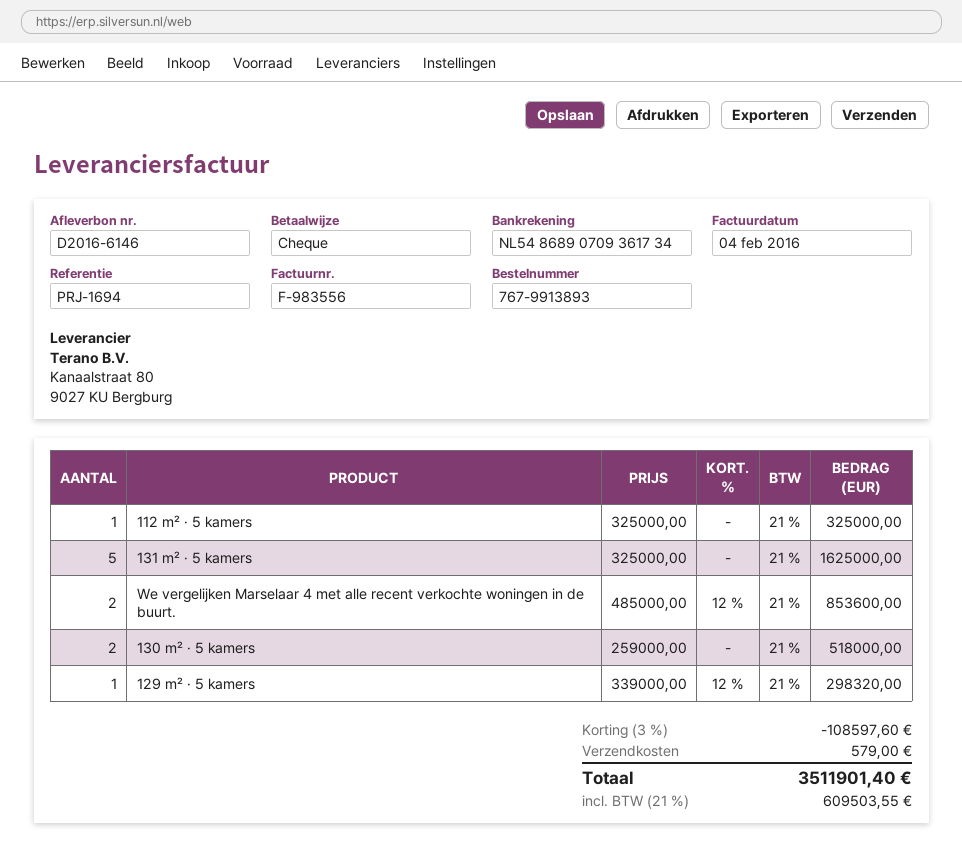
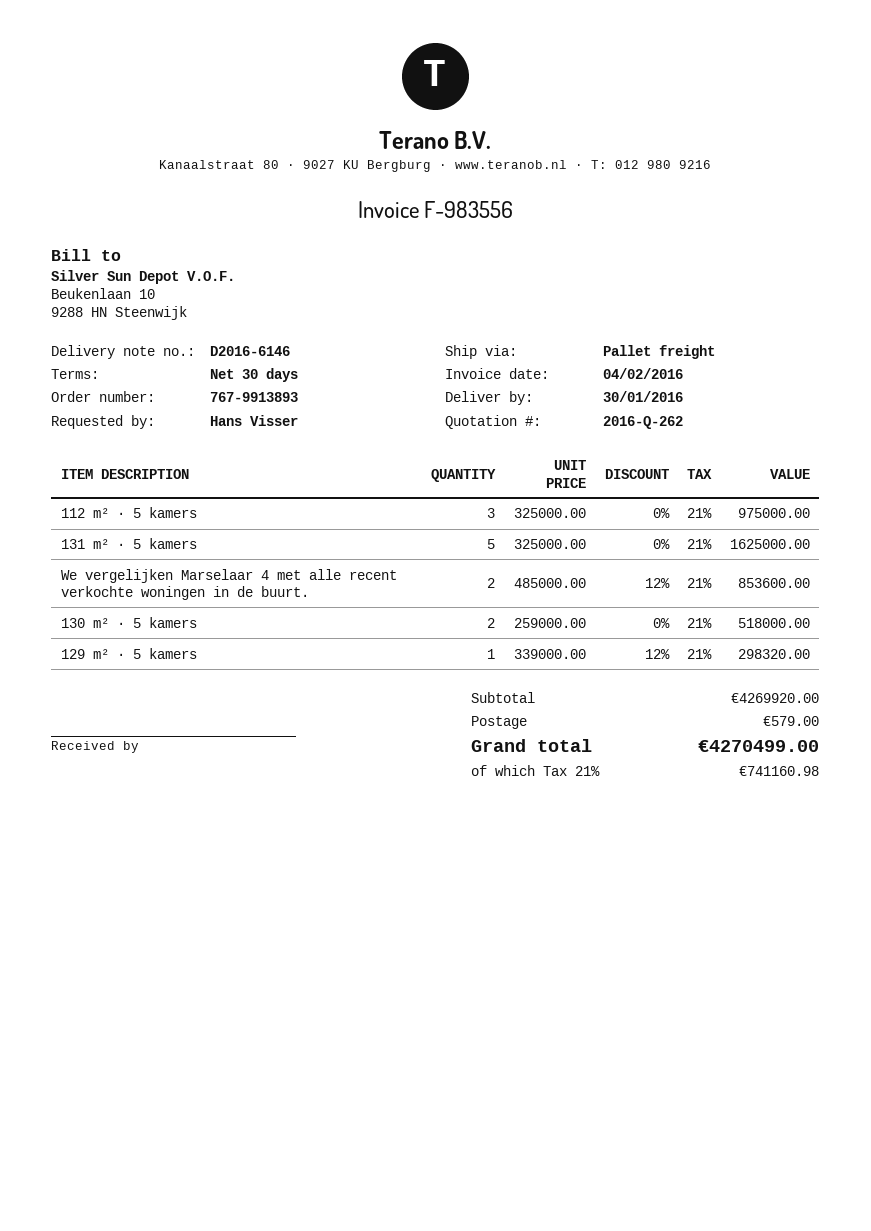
112 m² · 5 kamers: 1 x 325000.00 = 325000.00 -> 3 x 325000.00 = 975000.00
discount: 3% = 108597.60 -> none
tax: 21% = 609503.55 -> 21% = 741160.98
total: 3511901.40 -> 4270499.00

